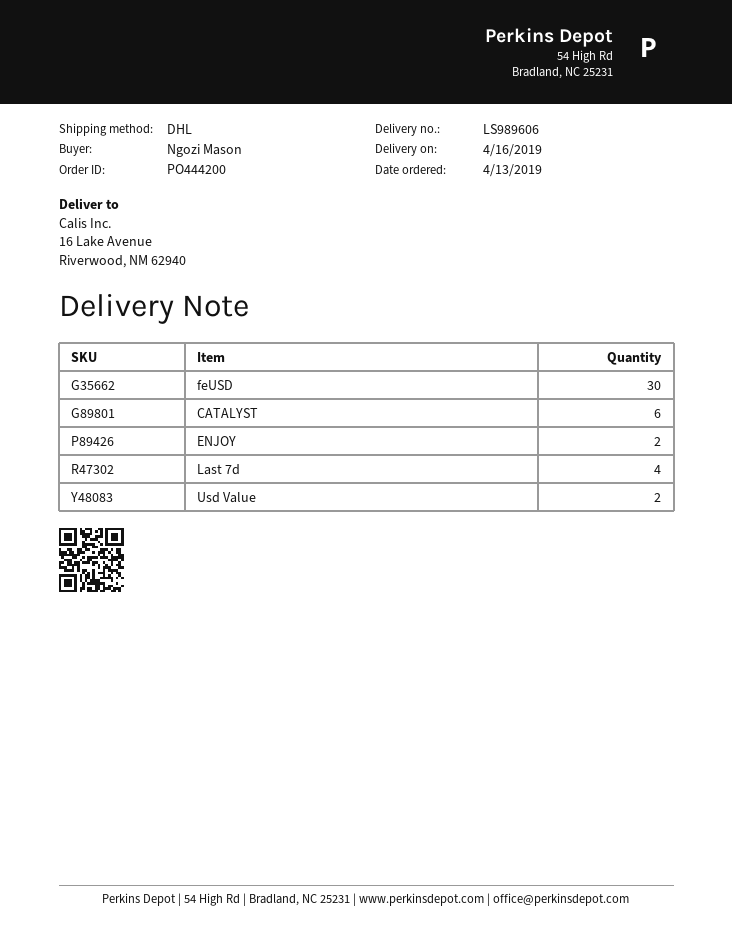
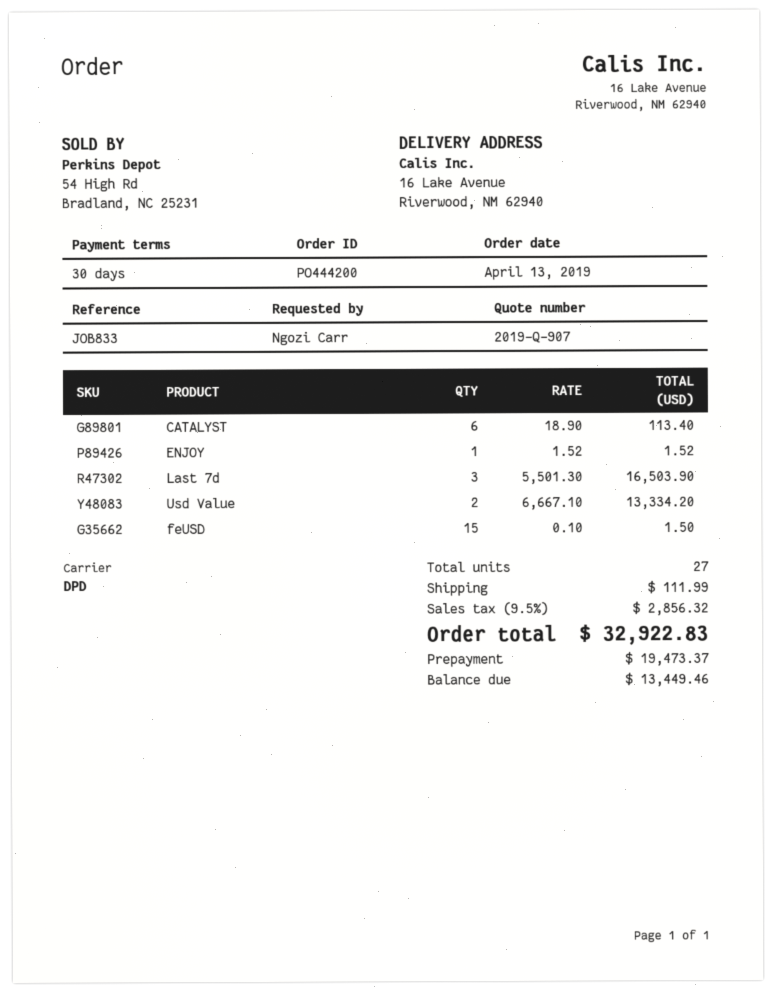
ordered by: Ngozi Mason -> Ngozi Carr
shipping method: DHL -> DPD
feUSD: 30 -> 15
ENJOY: 2 -> 1
Last 7d: 4 -> 3

